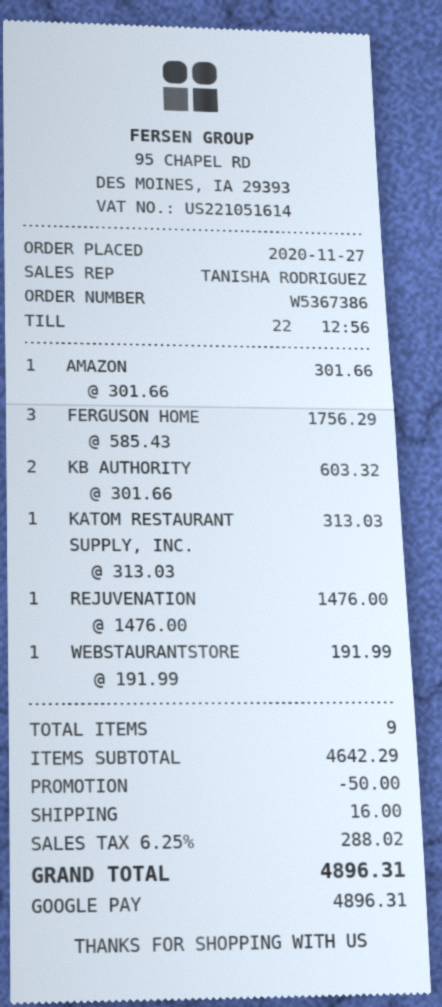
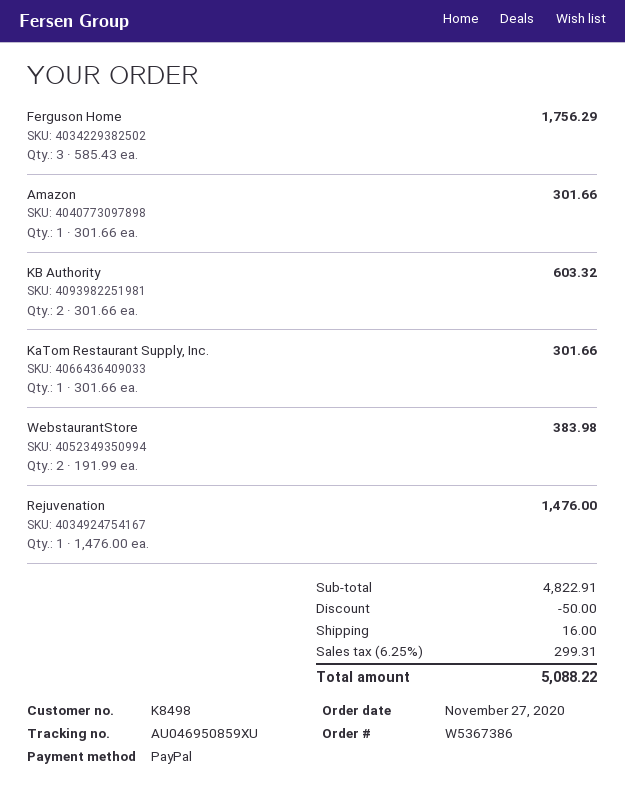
payment method: Google Pay -> PayPal
KATOM RESTAURANT SUPPLY, INC.: 1 x 313.03 = 313.03 -> 1 x 301.66 = 301.66
WEBSTAURANTSTORE: 1 x 191.99 = 191.99 -> 2 x 191.99 = 383.98
subtotal: 4642.29 -> 4822.91
tax: 6.25% = 288.02 -> 6.25% = 299.31
total: 4896.31 -> 5088.22

